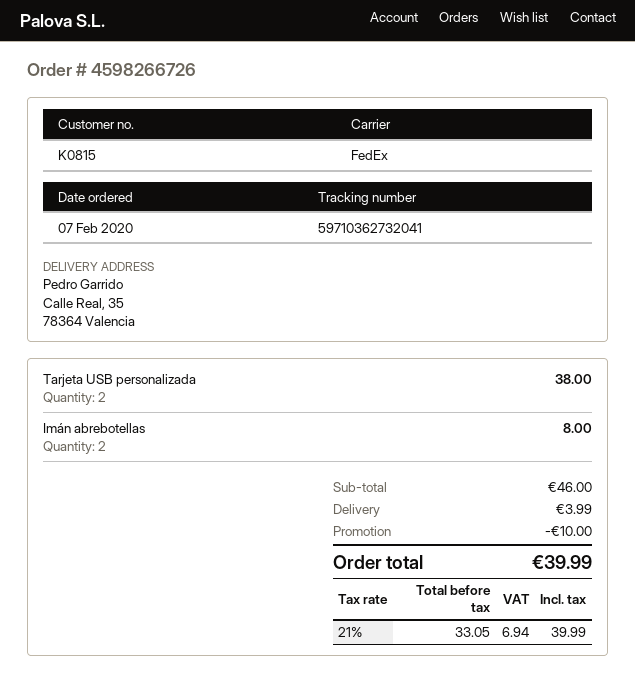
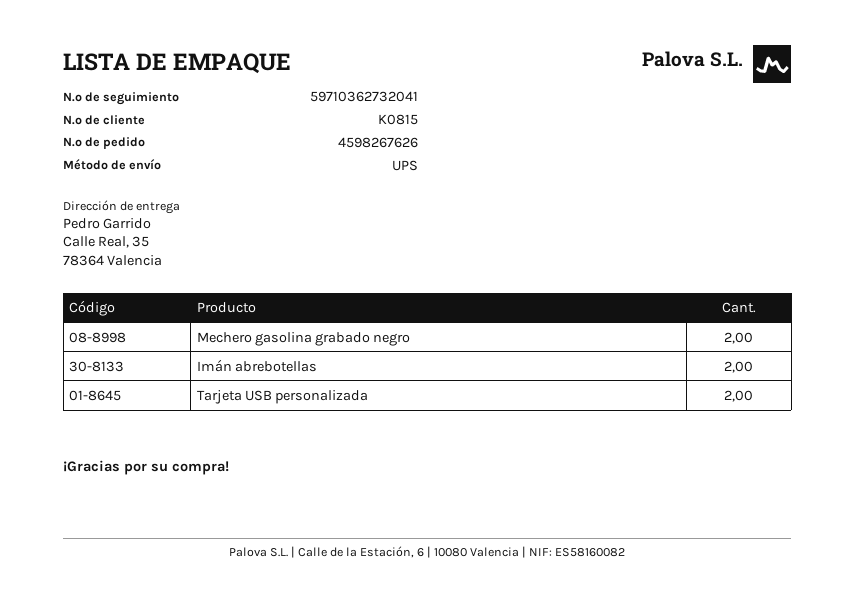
order number: 4598266726 -> 4598267626
shipping method: FedEx -> UPS
Mechero gasolina grabado negro: none -> 2

